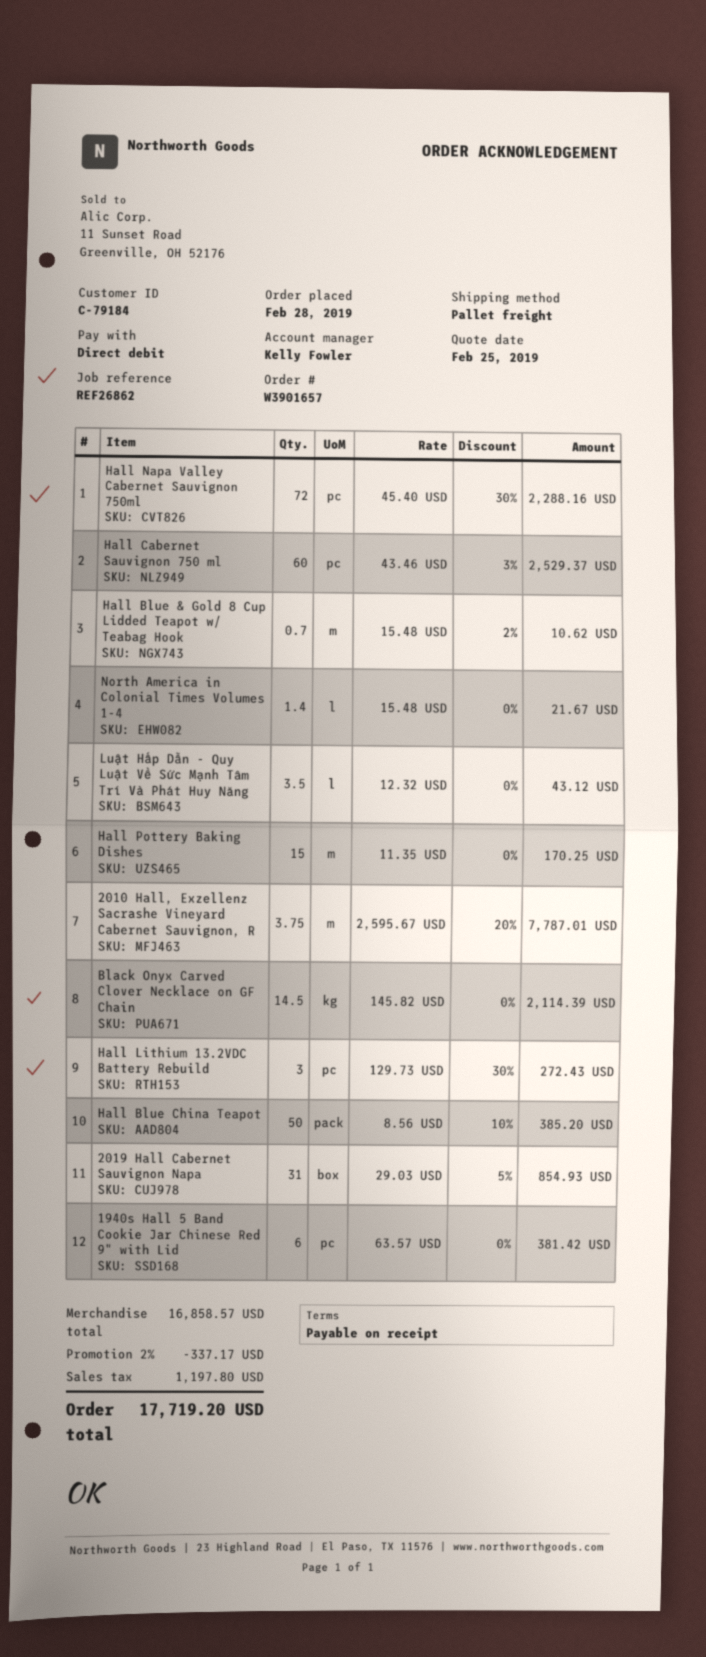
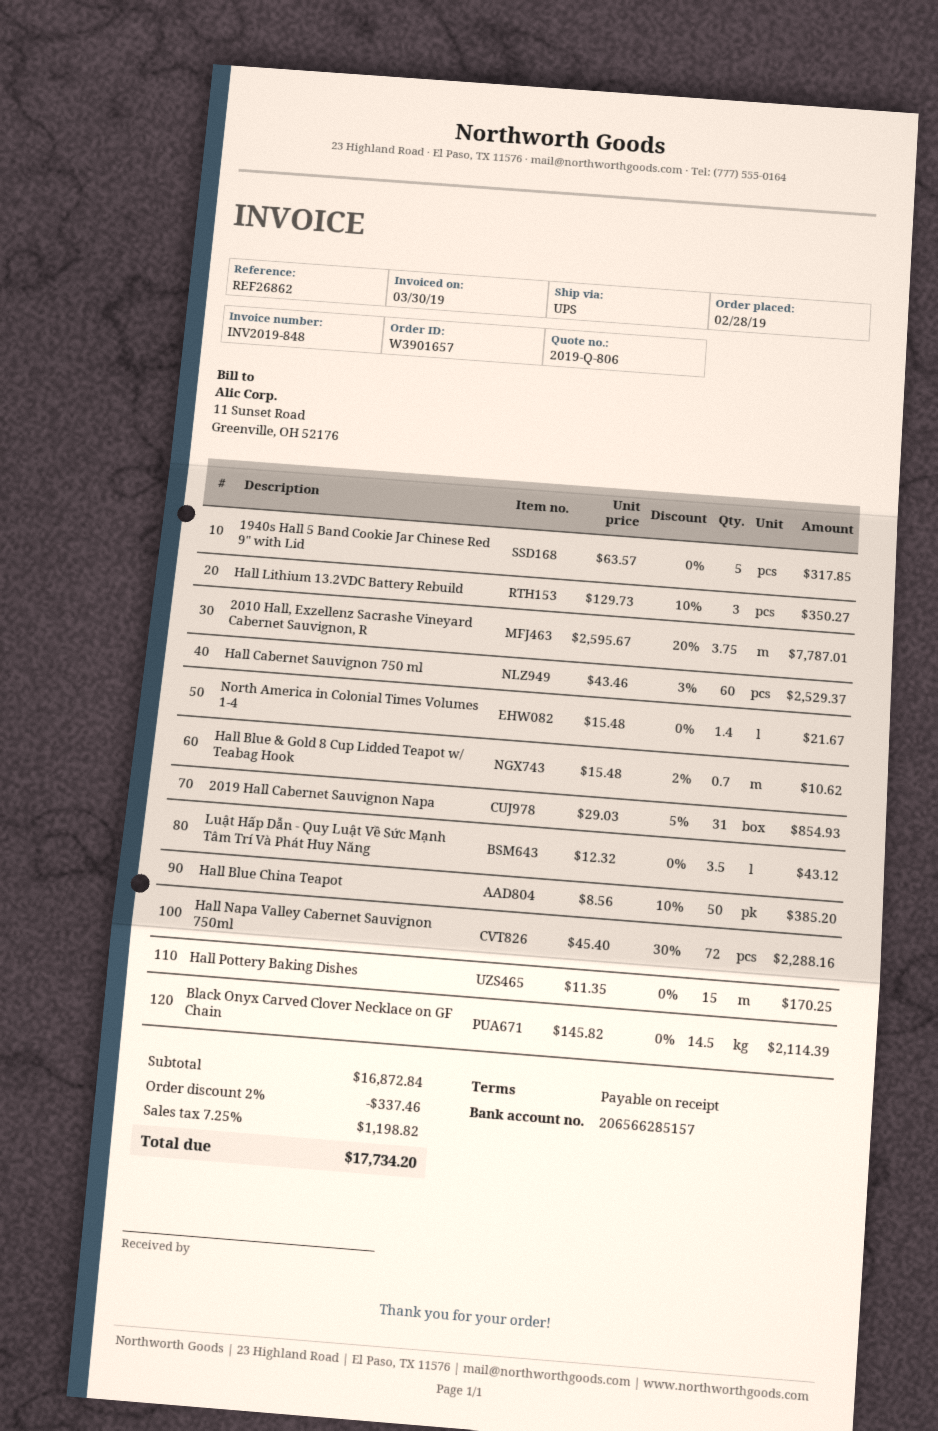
shipping method: pallet freight -> UPS
Hall Lithium 13.2VDC Battery Rebuild: 3 x 129.73 - 30% = 272.43 -> 3 x 129.73 - 10% = 350.27
1940s Hall 5 Band Cookie Jar Chinese Red 9" with Lid: 6 x 63.57 = 381.42 -> 5 x 63.57 = 317.85
subtotal: 16858.57 -> 16872.84
discount: 2% = 337.17 -> 2% = 337.46
tax: 1197.80 -> 1198.82
total: 17719.20 -> 17734.20

